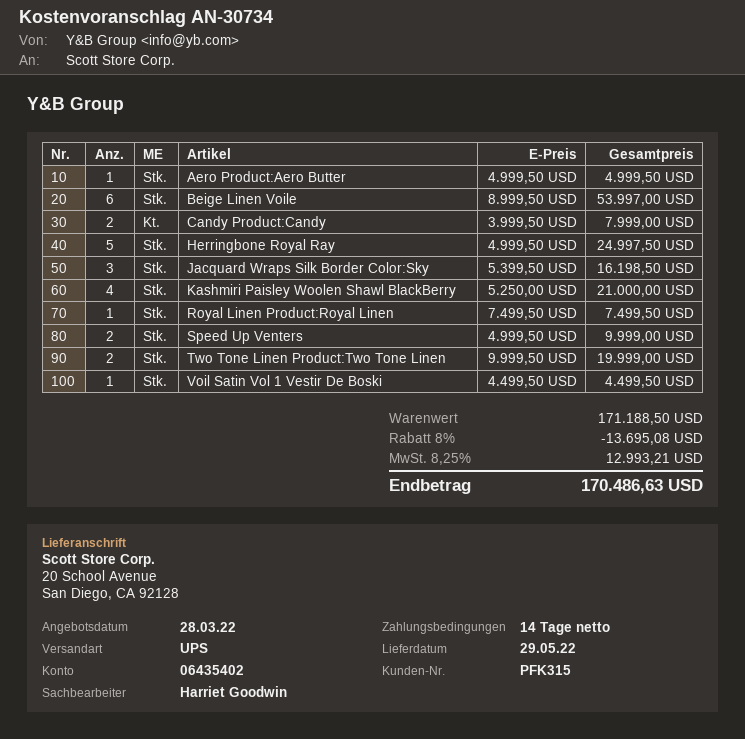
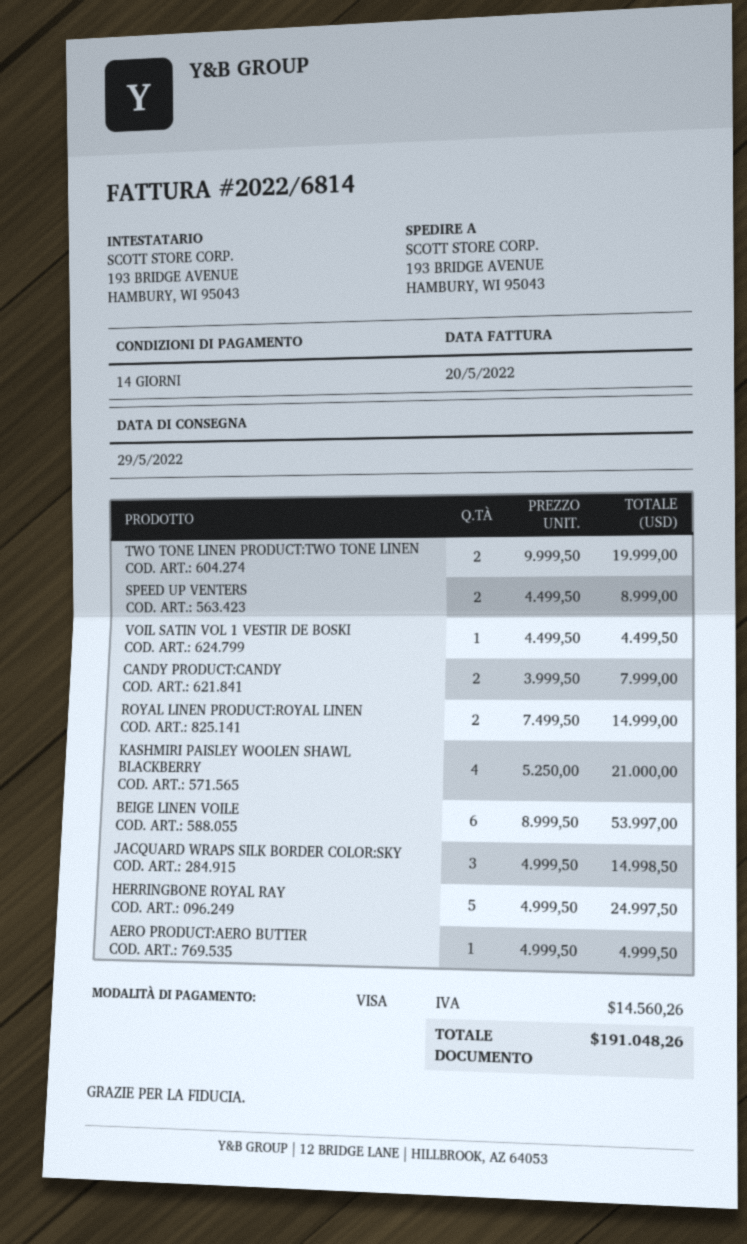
ship to: 20 School Avenue, San Diego, CA 92128 -> 193 BRIDGE AVENUE, HAMBURY, WI 95043
Jacquard Wraps Silk Border Color:Sky: 3 x 5399.50 = 16198.50 -> 3 x 4999.50 = 14998.50
Royal Linen Product:Royal Linen: 1 x 7499.50 = 7499.50 -> 2 x 7499.50 = 14999.00
Speed Up Venters: 2 x 4999.50 = 9999.00 -> 2 x 4499.50 = 8999.00
discount: 8% = 13695.08 -> none
tax: 12993.21 -> 14560.26
total: 170486.63 -> 191048.26

